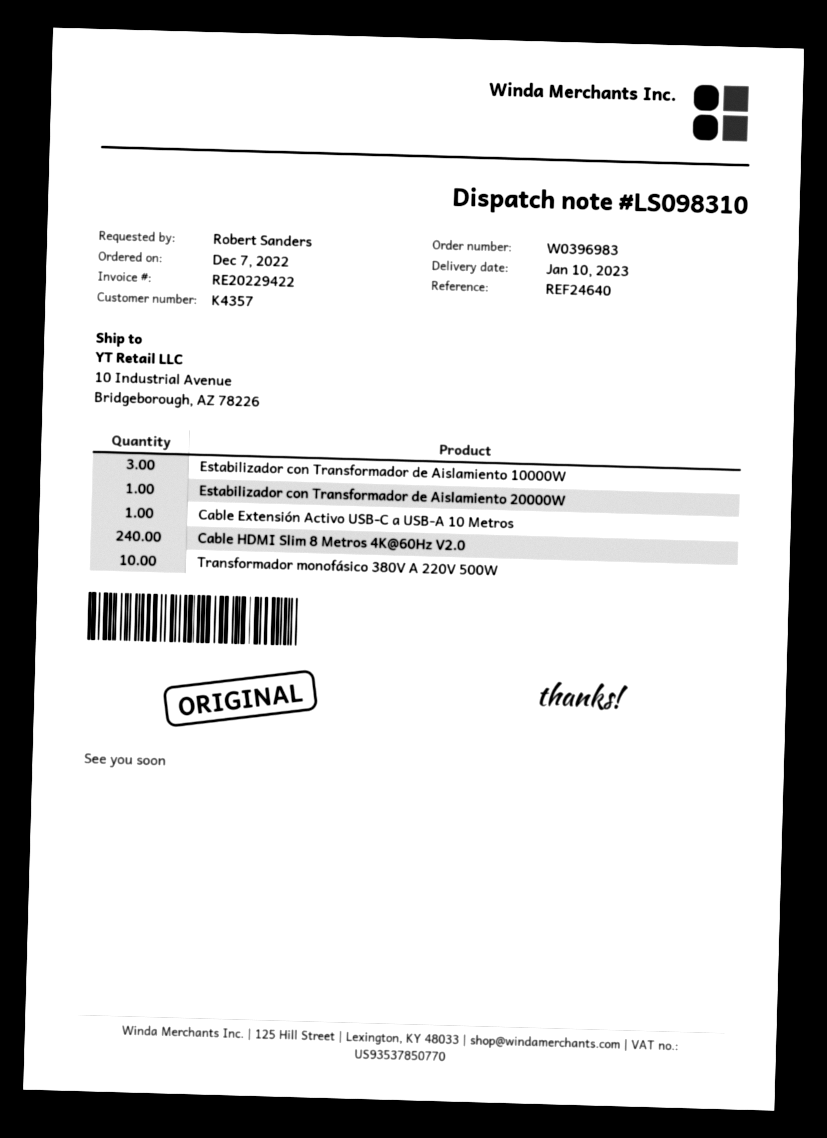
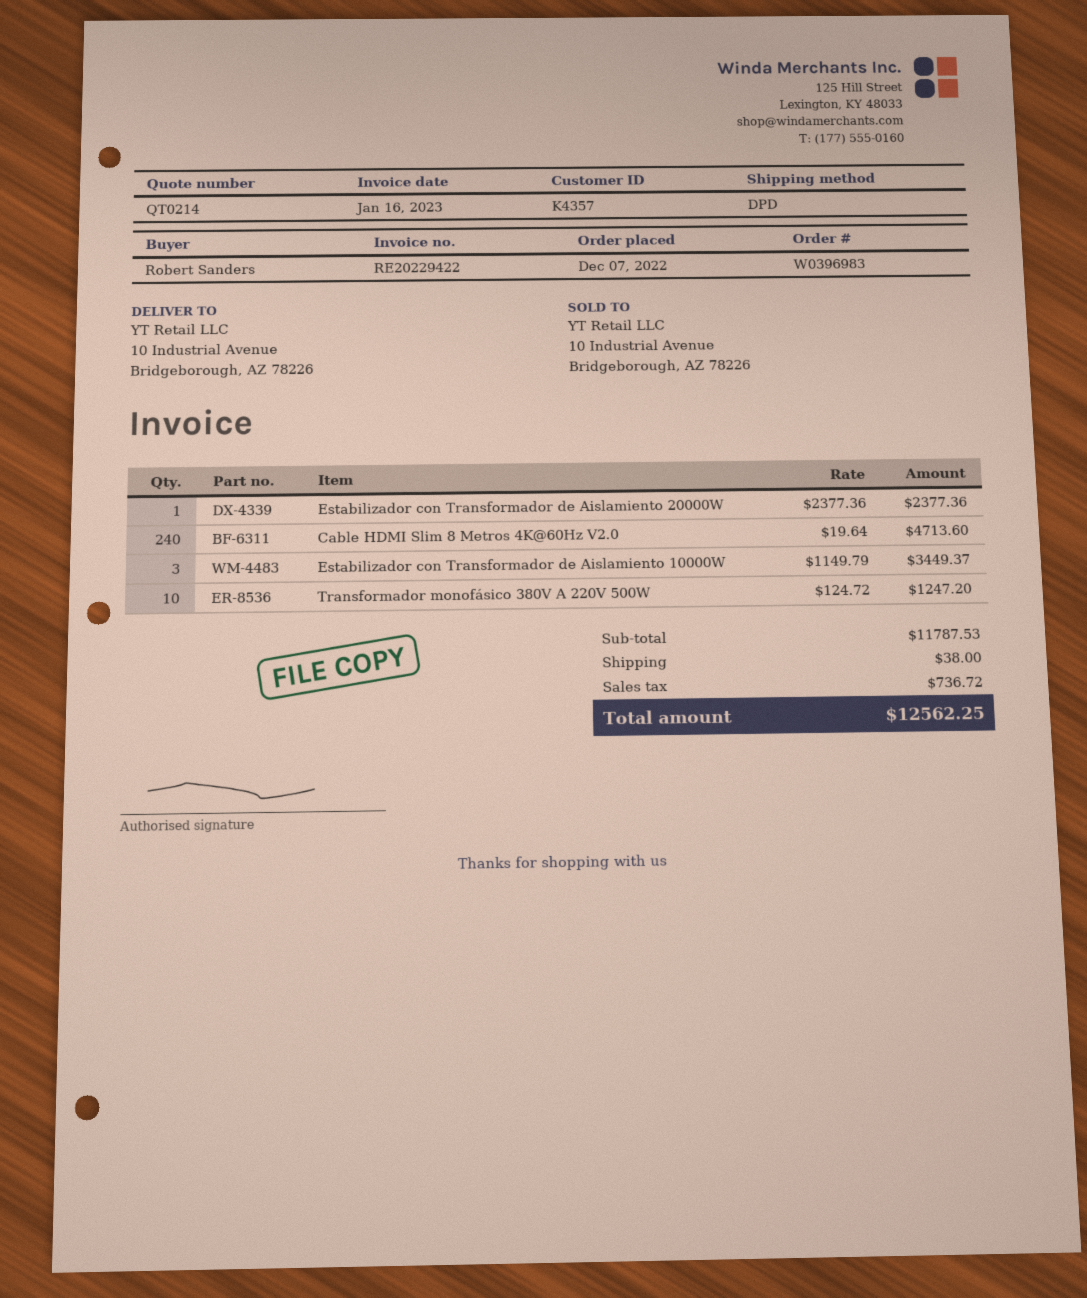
Cable Extensión Activo USB-C a USB-A 10 Metros: 1 -> none

